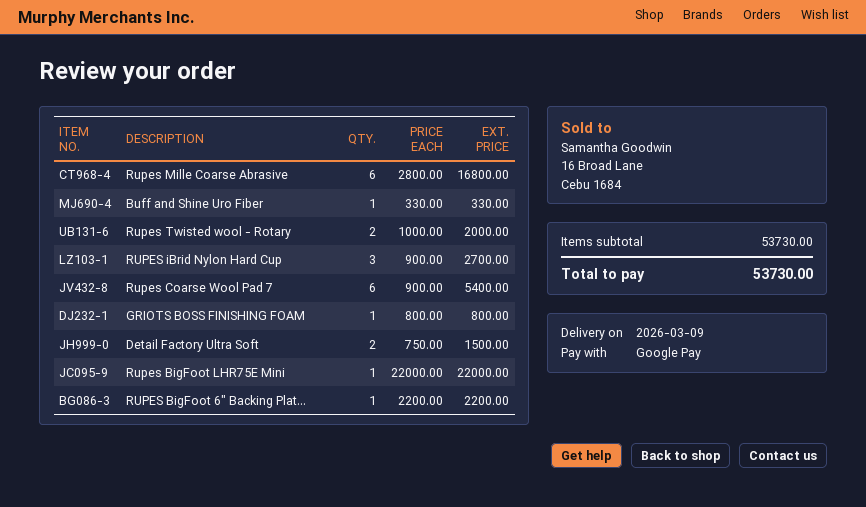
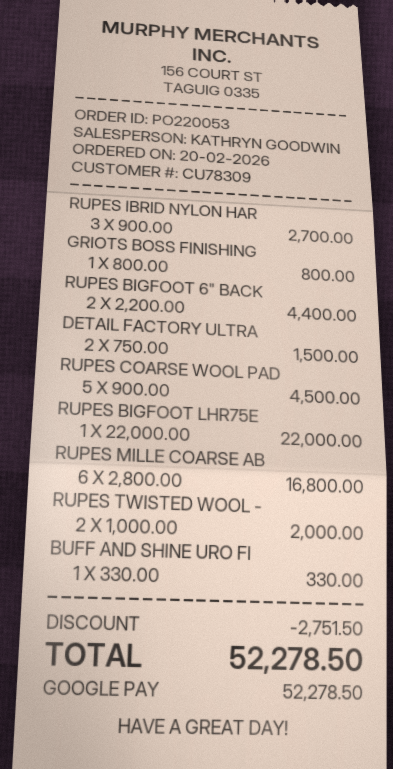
Rupes Coarse Wool Pad 7: 6 x 900.00 = 5400.00 -> 5 x 900.00 = 4500.00
RUPES BigFoot 6" Backing Plat...: 1 x 2200.00 = 2200.00 -> 2 x 2200.00 = 4400.00
discount: none -> 2751.50
total: 53730.00 -> 52278.50

